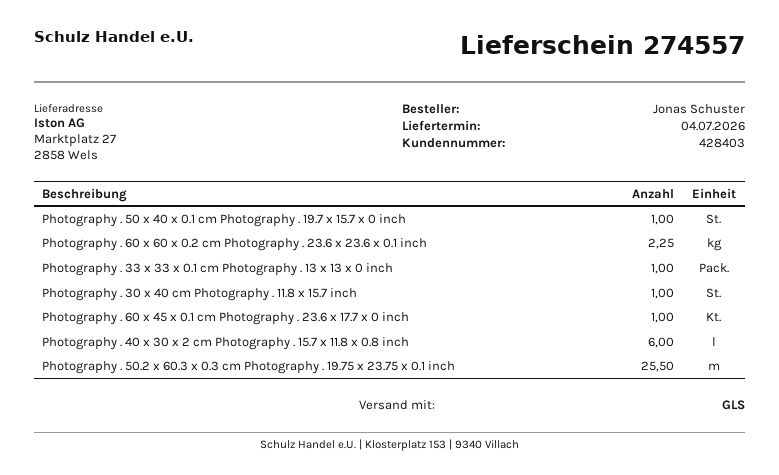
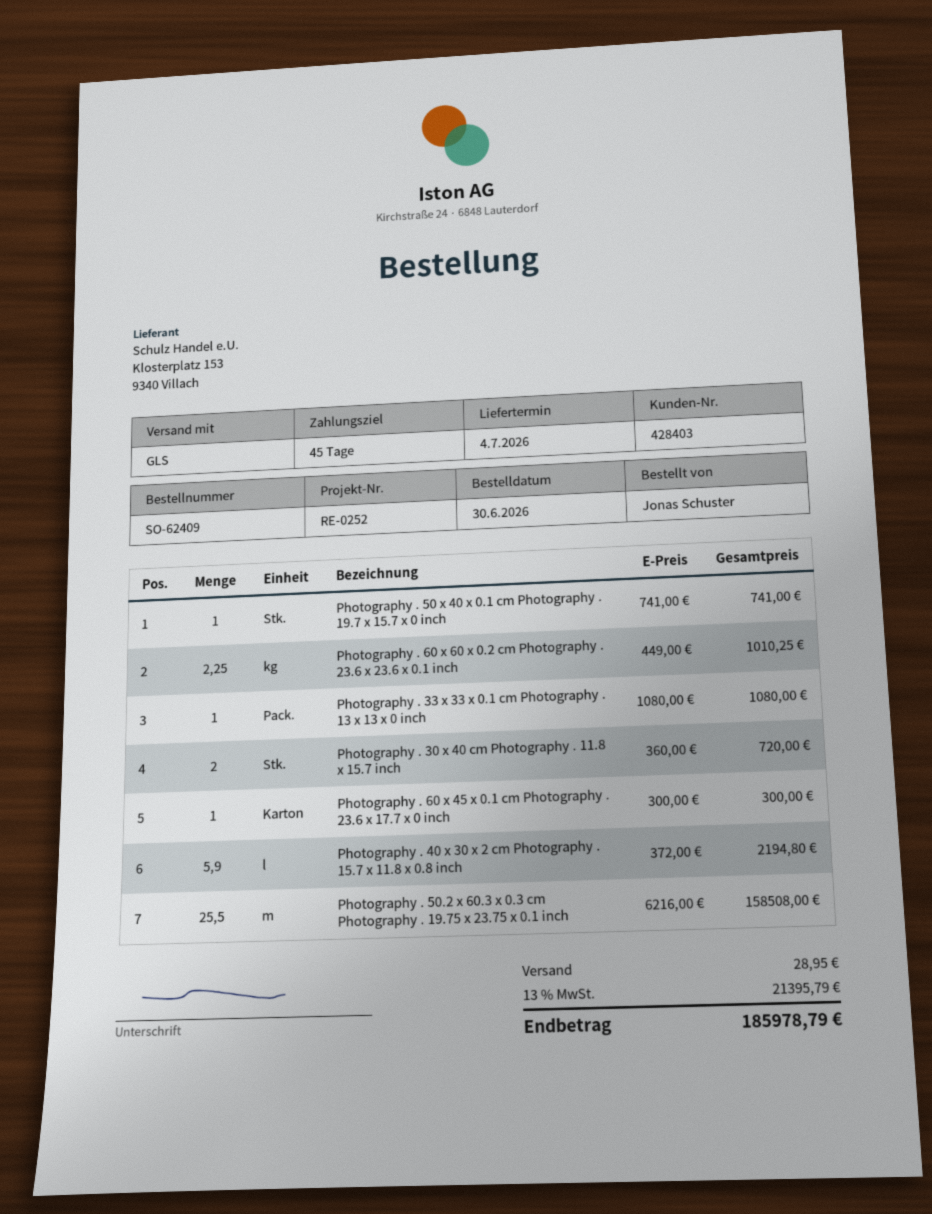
Photography . 30 x 40 cm Photography . 11.8 x 15.7 inch: 1 -> 2
Photography . 40 x 30 x 2 cm Photography . 15.7 x 11.8 x 0.8 inch: 6 -> 5.9

